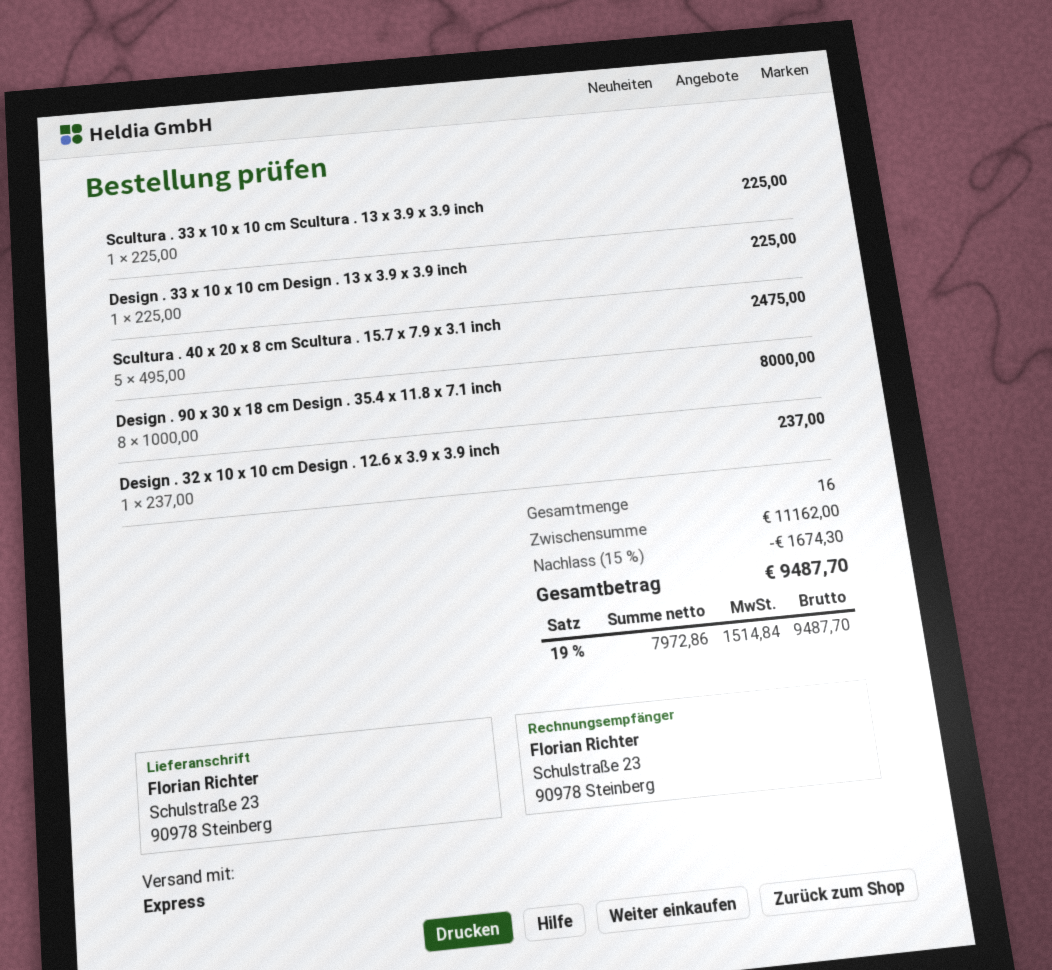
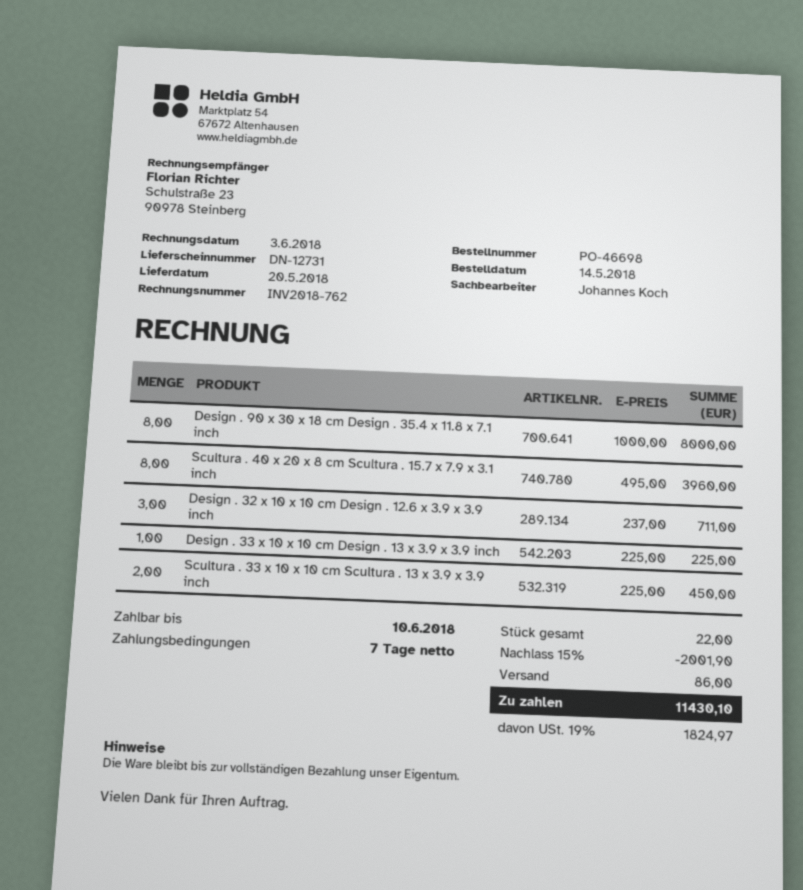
Scultura . 33 x 10 x 10 cm Scultura . 13 x 3.9 x 3.9 inch: 1 x 225.00 = 225.00 -> 2 x 225.00 = 450.00
Scultura . 40 x 20 x 8 cm Scultura . 15.7 x 7.9 x 3.1 inch: 5 x 495.00 = 2475.00 -> 8 x 495.00 = 3960.00
Design . 32 x 10 x 10 cm Design . 12.6 x 3.9 x 3.9 inch: 1 x 237.00 = 237.00 -> 3 x 237.00 = 711.00
total quantity: 16 -> 22
discount: 15% = 1674.30 -> 15% = 2001.90
shipping: none -> 86.00
tax: 19% = 1514.84 -> 19% = 1824.97
total: 9487.70 -> 11430.10

